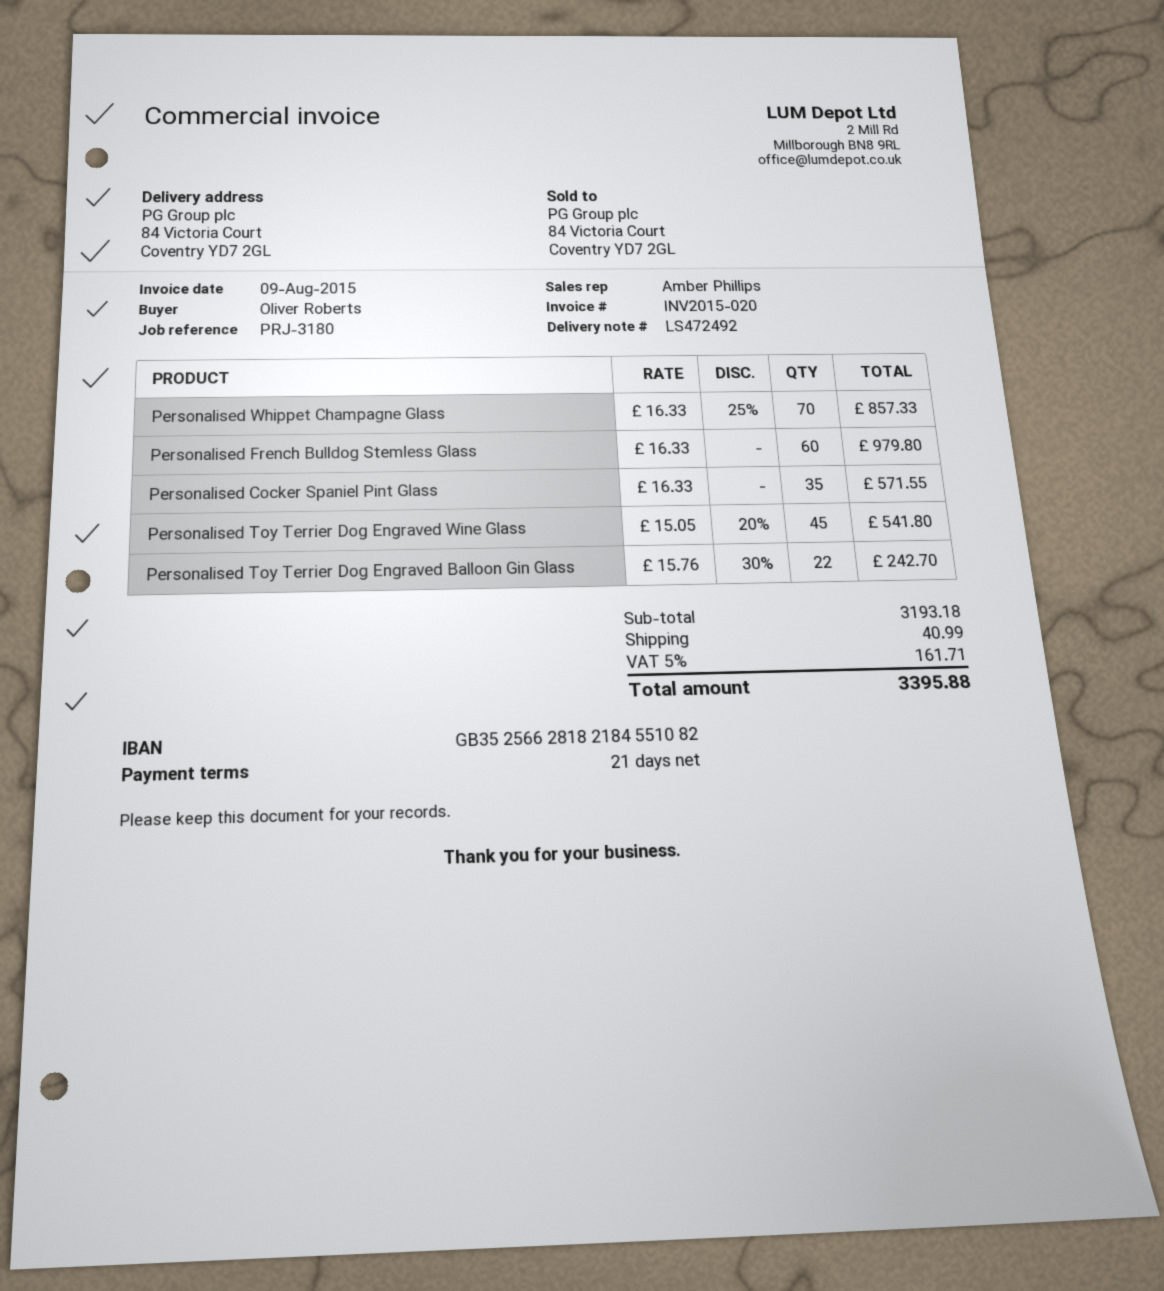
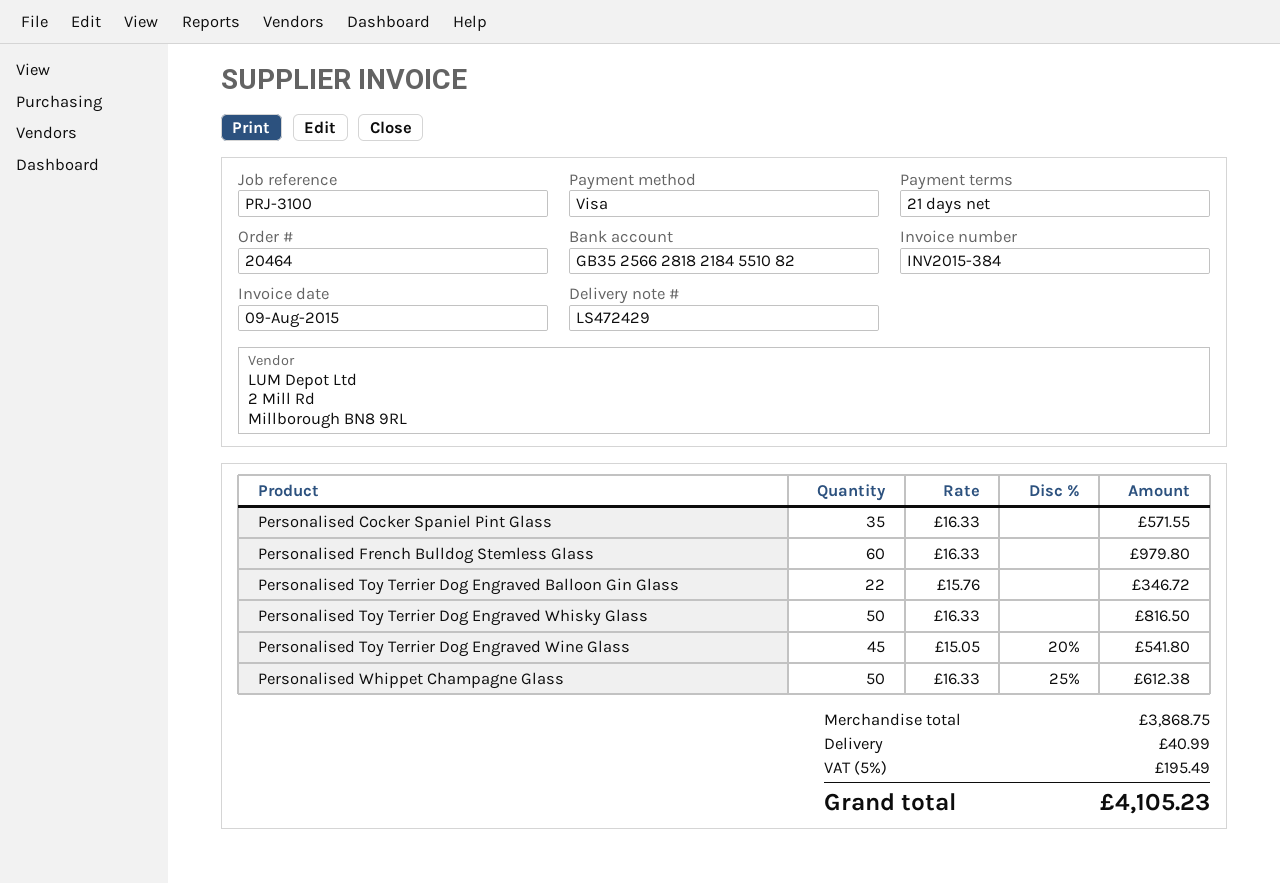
delivery note number: LS472492 -> LS472429
invoice number: INV2015-020 -> INV2015-384
reference: PRJ-3180 -> PRJ-3100
Personalised Whippet Champagne Glass: 70 x 16.33 - 25% = 857.33 -> 50 x 16.33 - 25% = 612.38
Personalised Toy Terrier Dog Engraved Balloon Gin Glass: 22 x 15.76 - 30% = 242.70 -> 22 x 15.76 = 346.72
Personalised Toy Terrier Dog Engraved Whisky Glass: none -> 50 x 16.33 = 816.50
subtotal: 3193.18 -> 3868.75
tax: 5% = 161.71 -> 5% = 195.49
total: 3395.88 -> 4105.23

